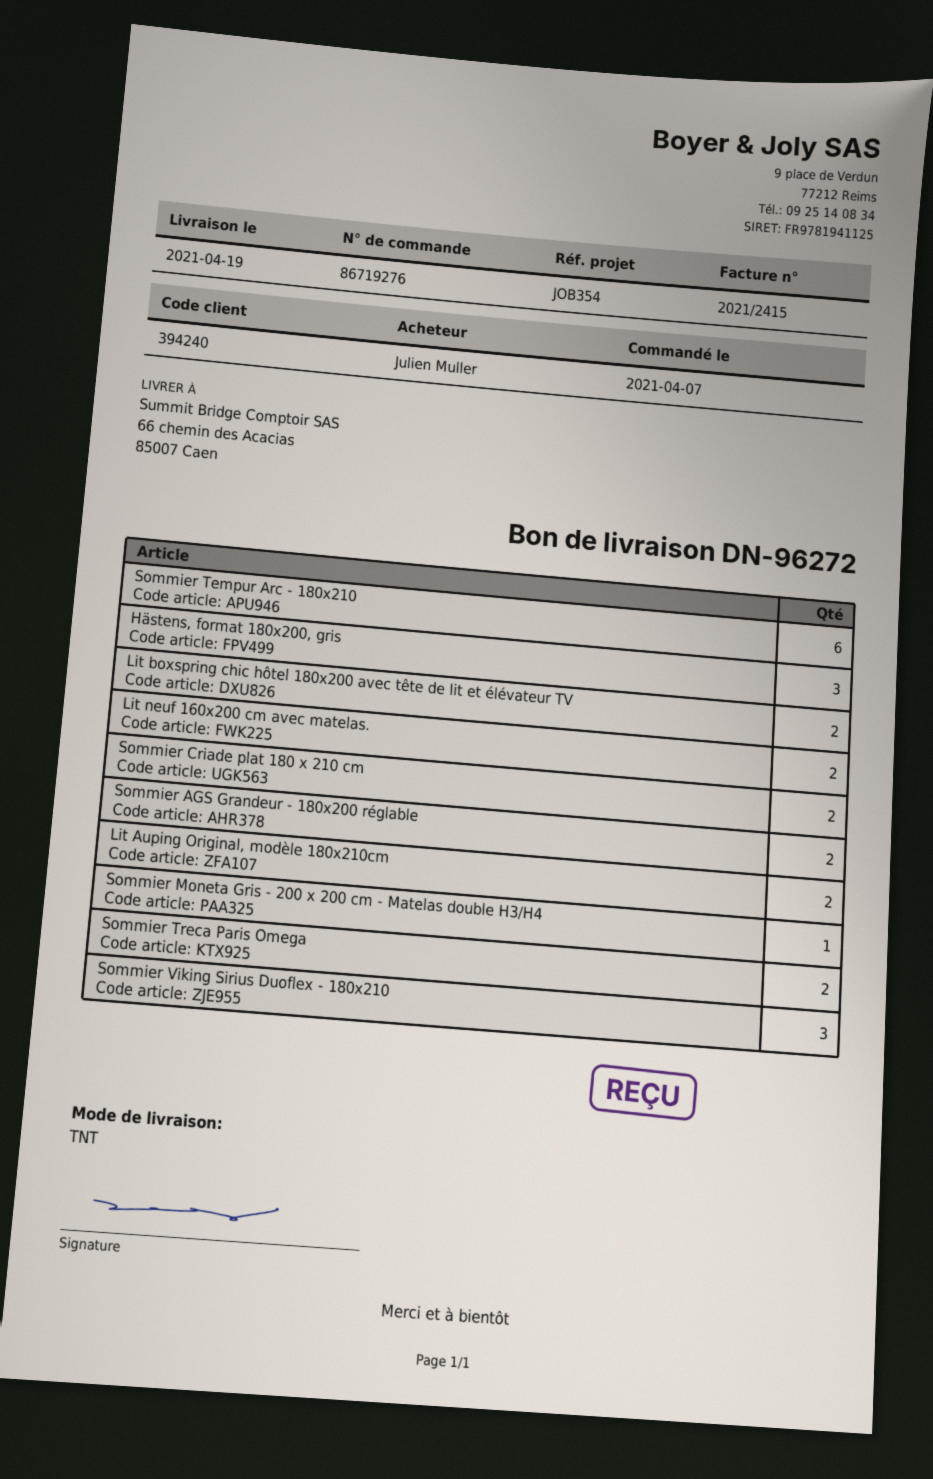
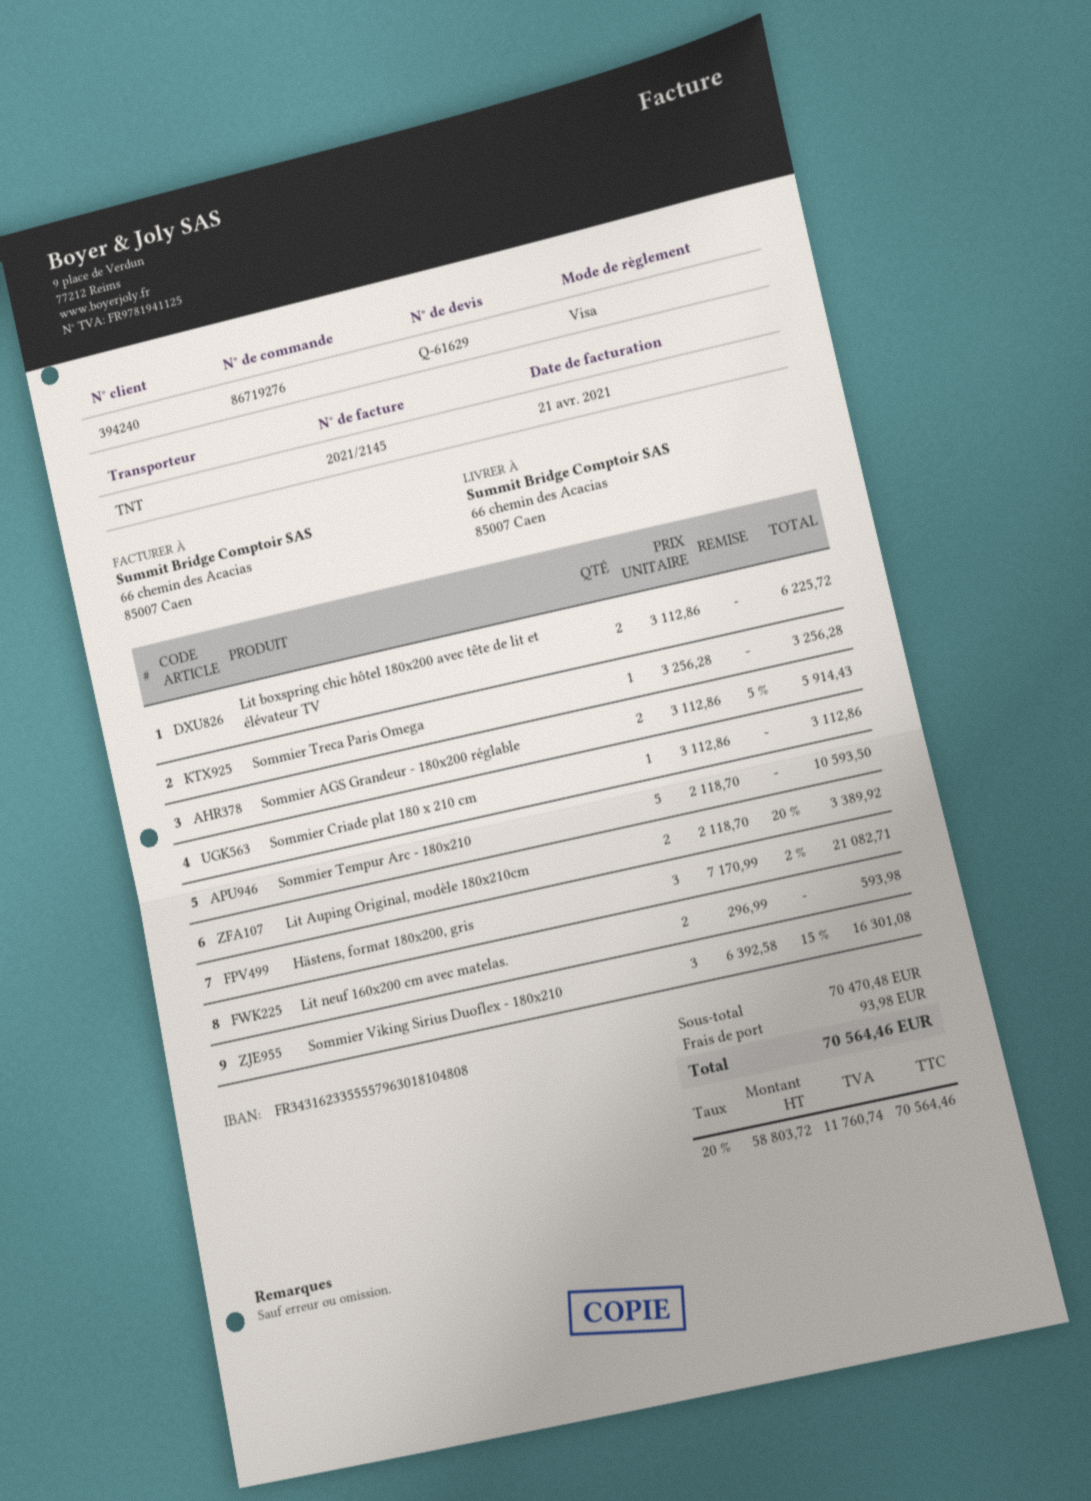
invoice number: 2021/2415 -> 2021/2145
Sommier Tempur Arc - 180x210: 6 -> 5
Sommier Criade plat 180 x 210 cm: 2 -> 1
Sommier Moneta Gris - 200 x 200 cm - Matelas double H3/H4: 1 -> none
Sommier Treca Paris Omega: 2 -> 1

